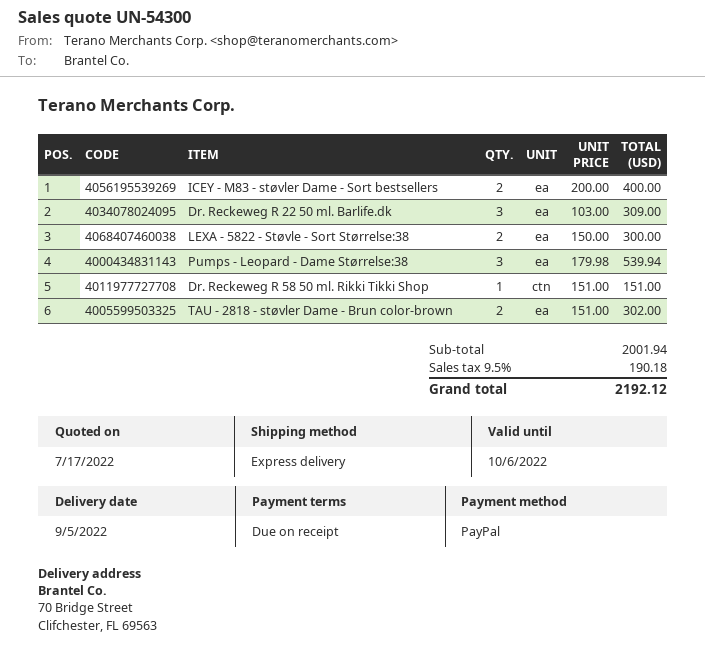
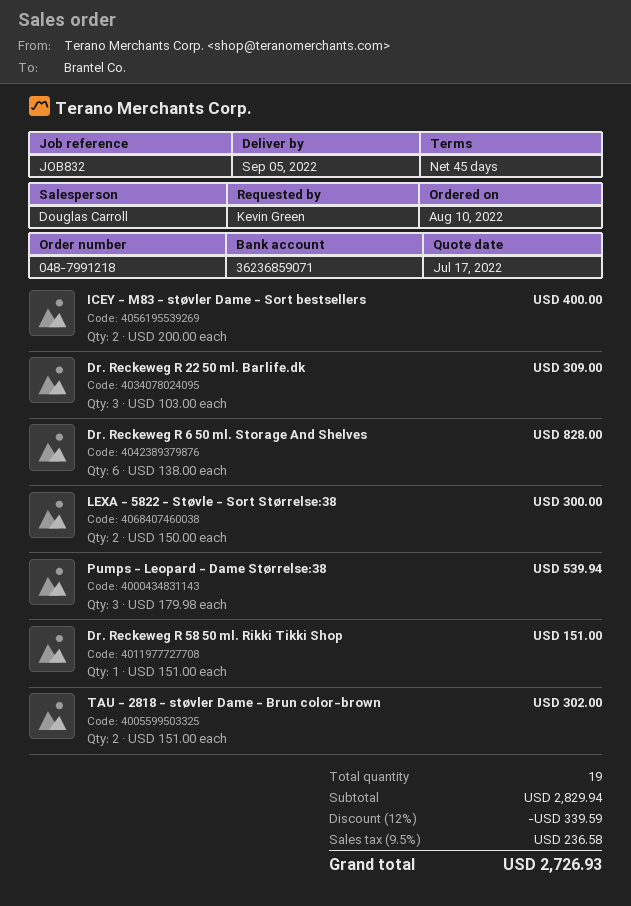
payment terms: on receipt -> 45 days
Dr. Reckeweg R 6 50 ml. Storage And Shelves: none -> 6 x 138.00 = 828.00
subtotal: 2001.94 -> 2829.94
discount: none -> 12% = 339.59
tax: 9.5% = 190.18 -> 9.5% = 236.58
total: 2192.12 -> 2726.93

